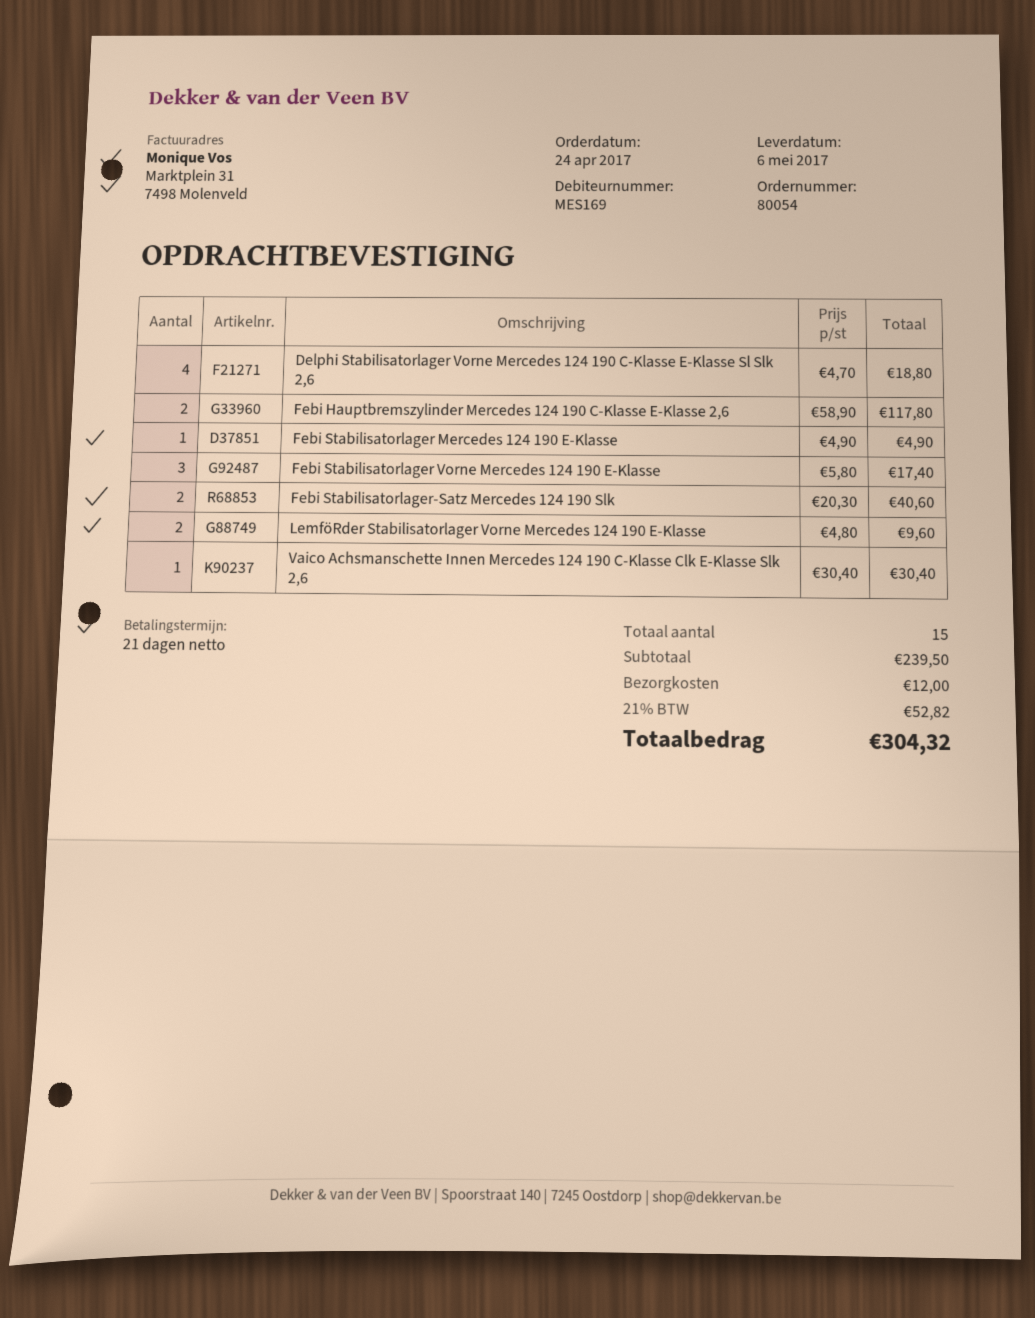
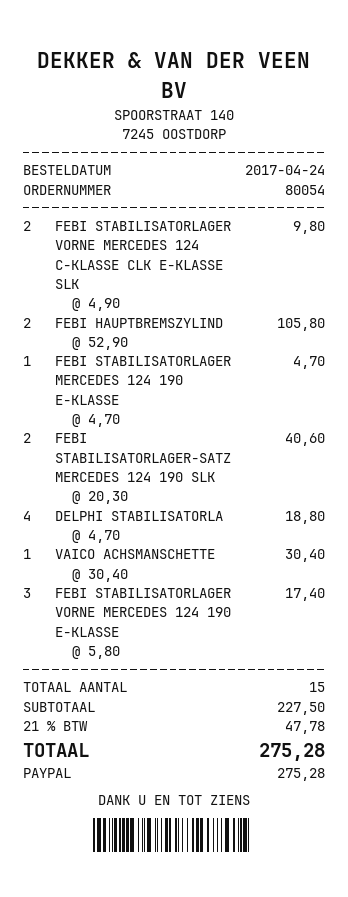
Febi Hauptbremszylinder Mercedes 124 190 C-Klasse E-Klasse 2,6: 2 x 58.90 = 117.80 -> 2 x 52.90 = 105.80
Febi Stabilisatorlager Mercedes 124 190 E-Klasse: 1 x 4.90 = 4.90 -> 1 x 4.70 = 4.70
LemföRder Stabilisatorlager Vorne Mercedes 124 190 E-Klasse: 2 x 4.80 = 9.60 -> none
FEBI STABILISATORLAGER VORNE MERCEDES 124 C-KLASSE CLK E-KLASSE SLK: none -> 2 x 4.90 = 9.80
subtotal: 239.50 -> 227.50
shipping: 12.00 -> none
tax: 21% = 52.82 -> 21% = 47.78
total: 304.32 -> 275.28

